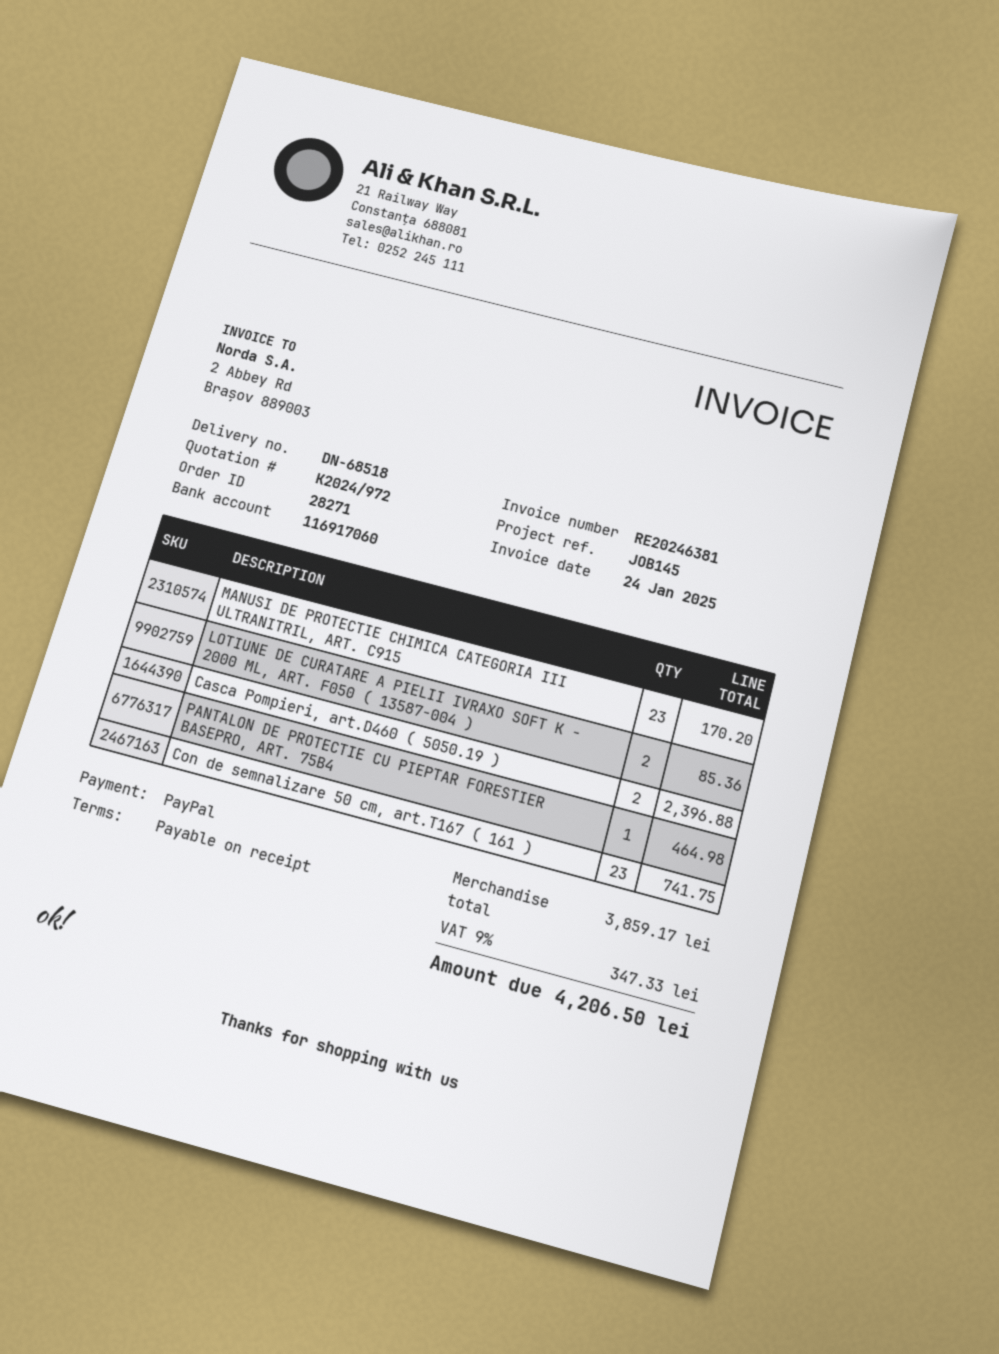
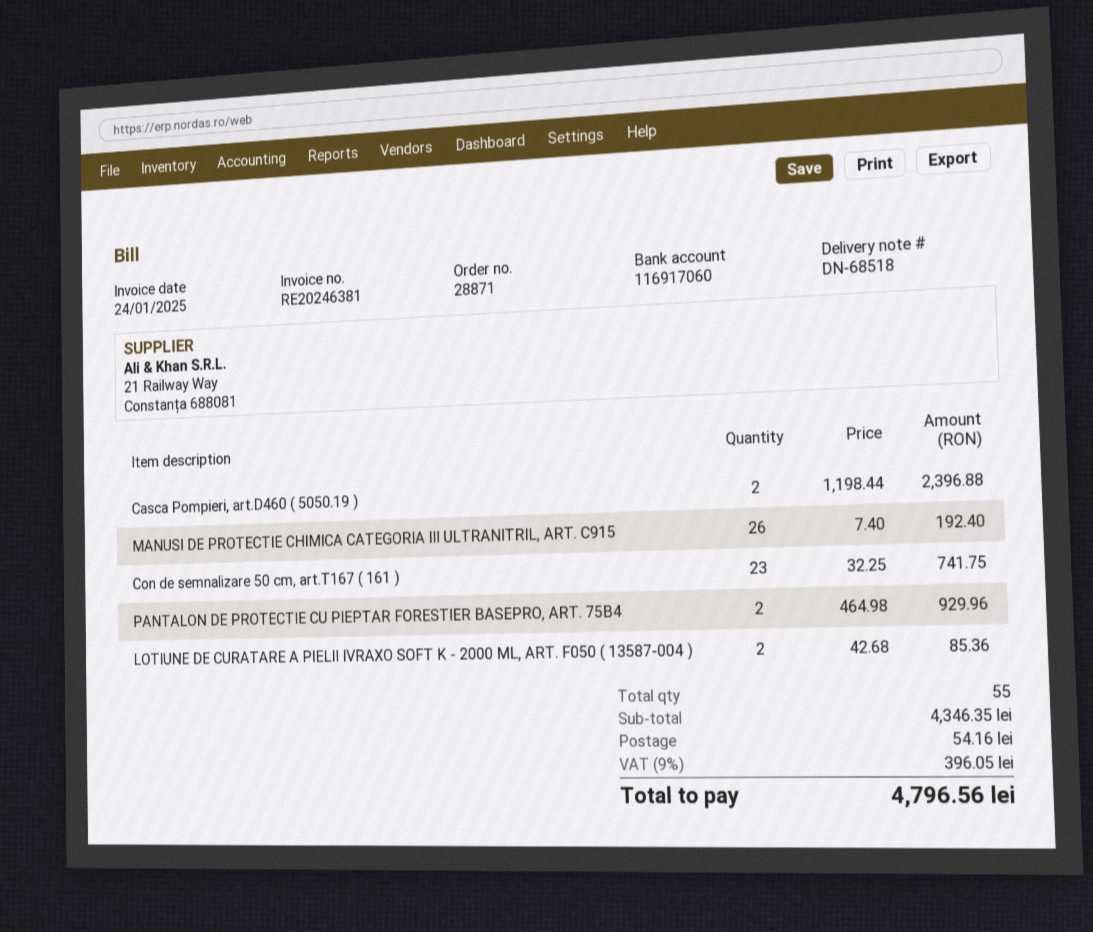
order number: 28271 -> 28871
MANUSI DE PROTECTIE CHIMICA CATEGORIA III ULTRANITRIL, ART. C915: 23 for 170.20 -> 26 for 192.40
PANTALON DE PROTECTIE CU PIEPTAR FORESTIER BASEPRO, ART. 75B4: 1 for 464.98 -> 2 for 929.96
subtotal: 3859.17 -> 4346.35
shipping: none -> 54.16
tax: 9% = 347.33 -> 9% = 396.05
total: 4206.50 -> 4796.56

